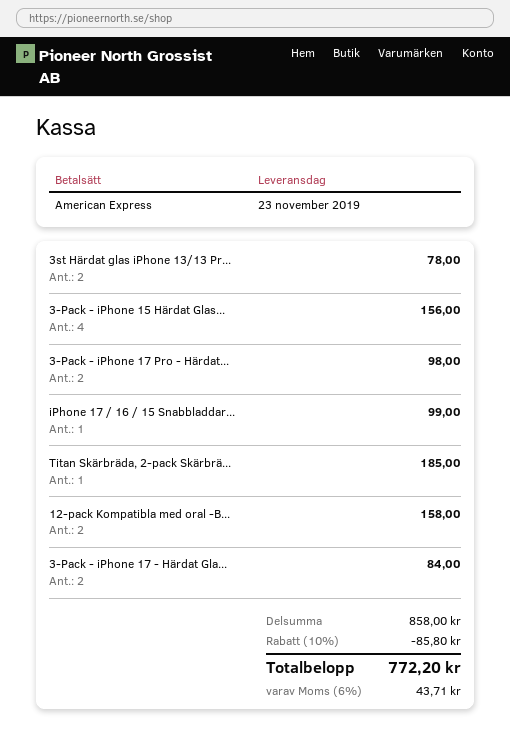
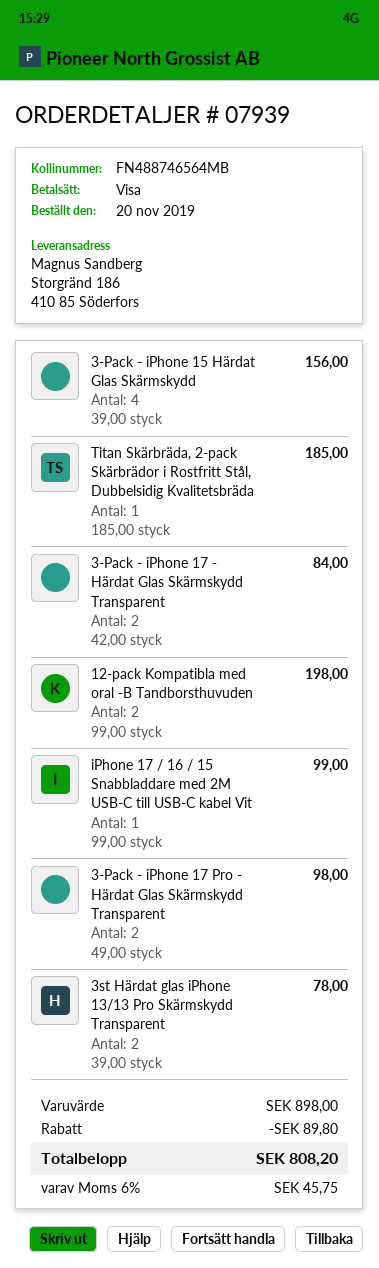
payment method: American Express -> Visa
12-pack Kompatibla med oral -B...: 2 for 158.00 -> 2 for 198.00
subtotal: 858.00 -> 898.00
discount: 85.80 -> 89.80
tax: 6% = 43.71 -> 6% = 45.75
total: 772.20 -> 808.20

